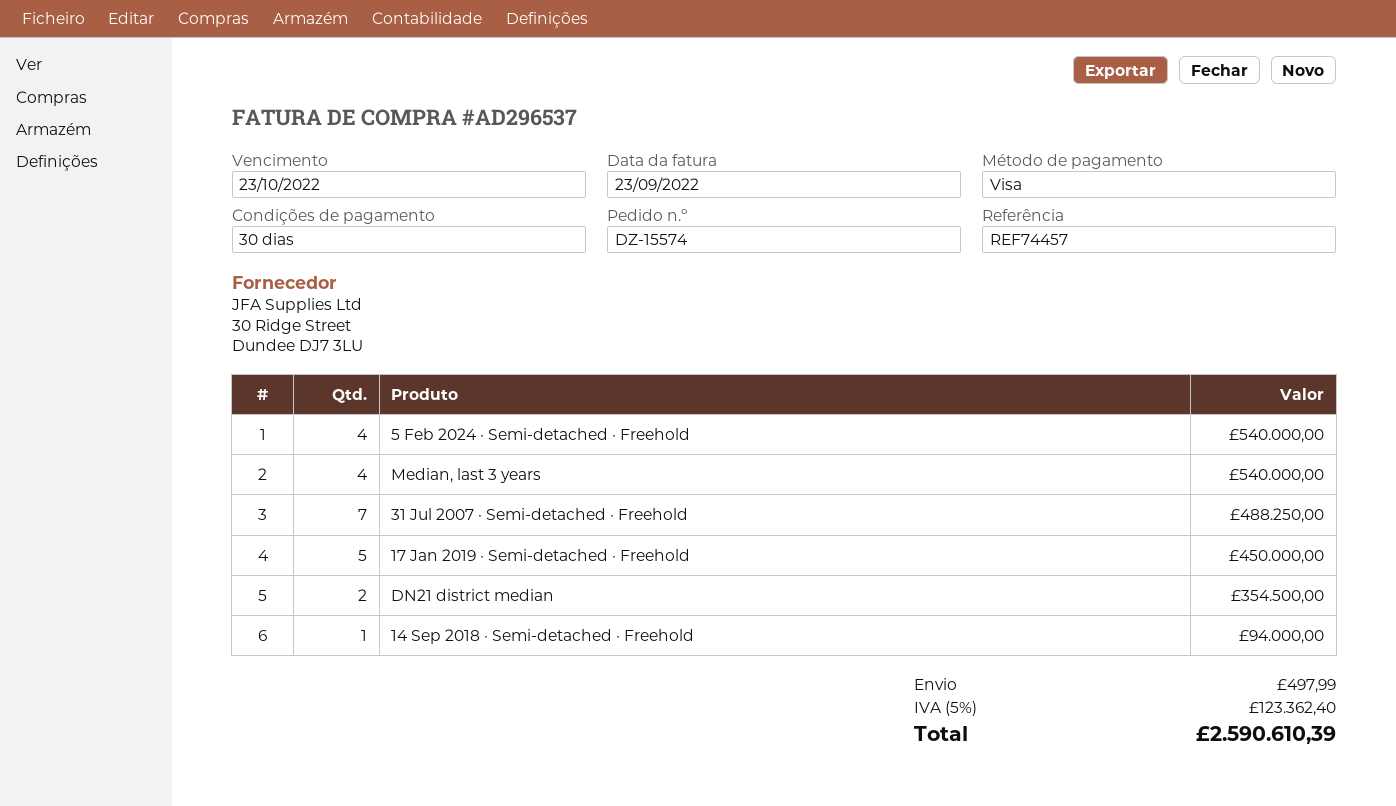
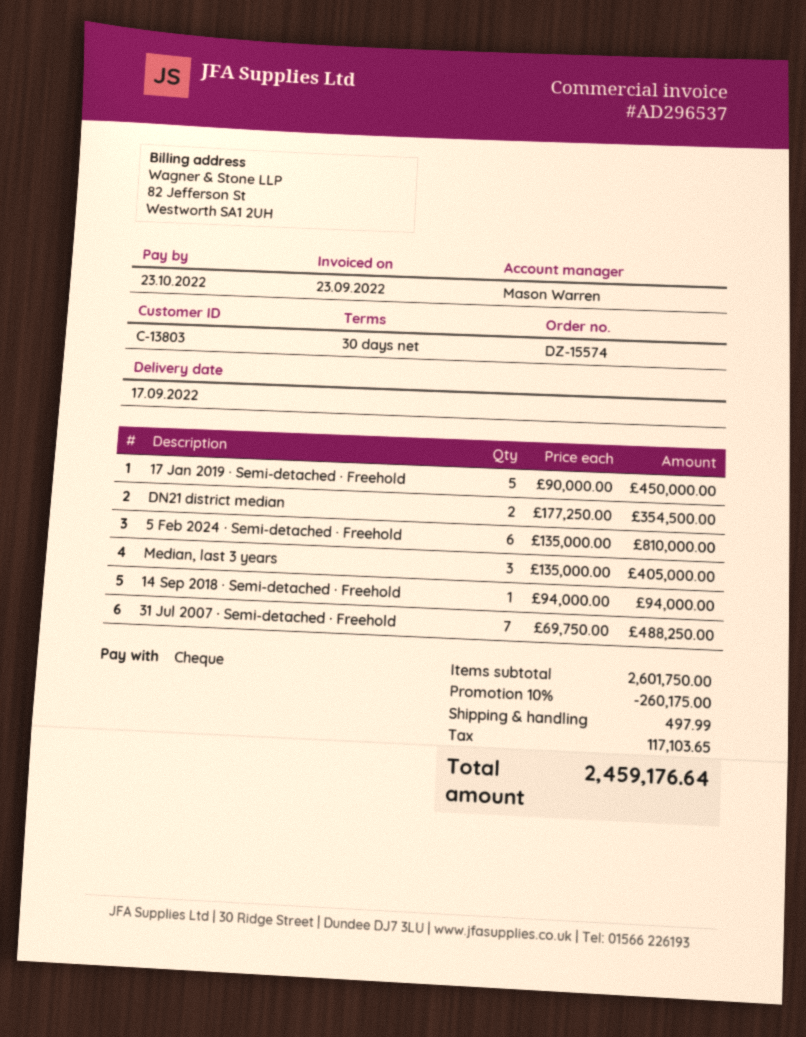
payment method: Visa -> cheque
5 Feb 2024 · Semi-detached · Freehold: 4 for 540000.00 -> 6 for 810000.00
Median, last 3 years: 4 for 540000.00 -> 3 for 405000.00
discount: none -> 10% = 260175.00
tax: 123362.40 -> 117103.65
total: 2590610.39 -> 2459176.64

